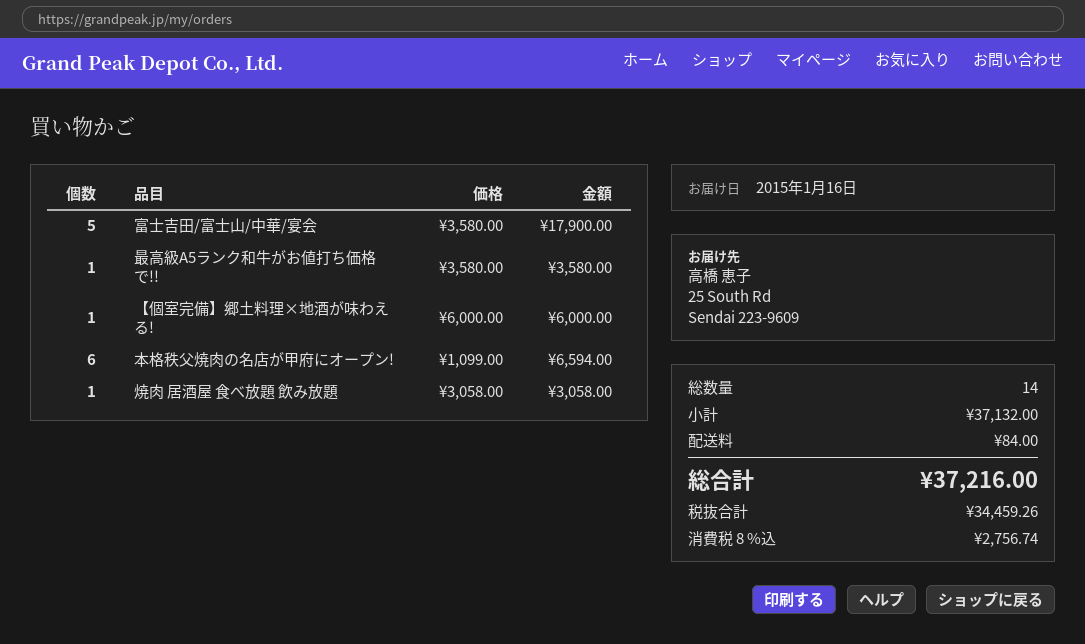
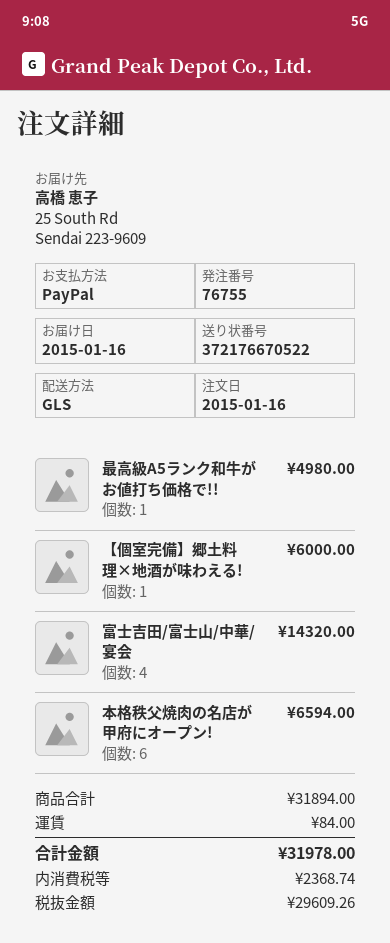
富士吉田/富士山/中華/宴会: 5 for 17900.00 -> 4 for 14320.00
最高級A5ランク和牛がお値打ち価格で!!: 1 for 3580.00 -> 1 for 4980.00
焼肉 居酒屋 食べ放題 飲み放題: 1 for 3058.00 -> none
subtotal: 37132.00 -> 31894.00
net: 34459.26 -> 29609.26
tax: 2756.74 -> 2368.74
total: 37216.00 -> 31978.00

